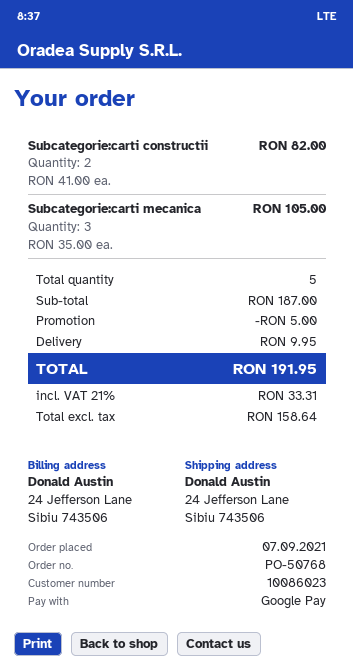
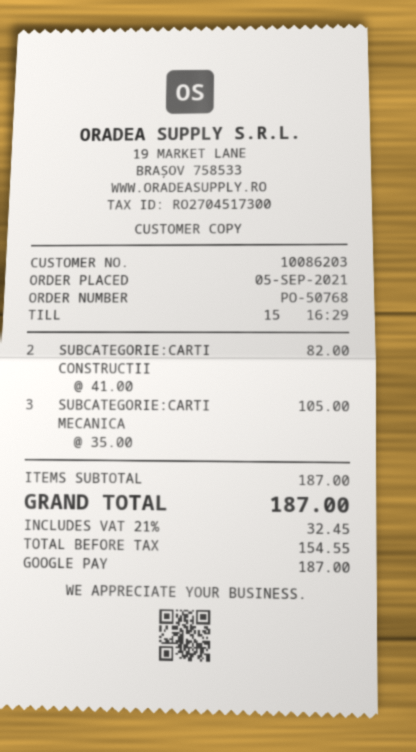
order date: 2021-09-07 -> 2021-09-05
customer number: 10086023 -> 10086203
discount: 5.00 -> none
shipping: 9.95 -> none
net: 158.64 -> 154.55
tax: 21% = 33.31 -> 21% = 32.45
total: 191.95 -> 187.00

